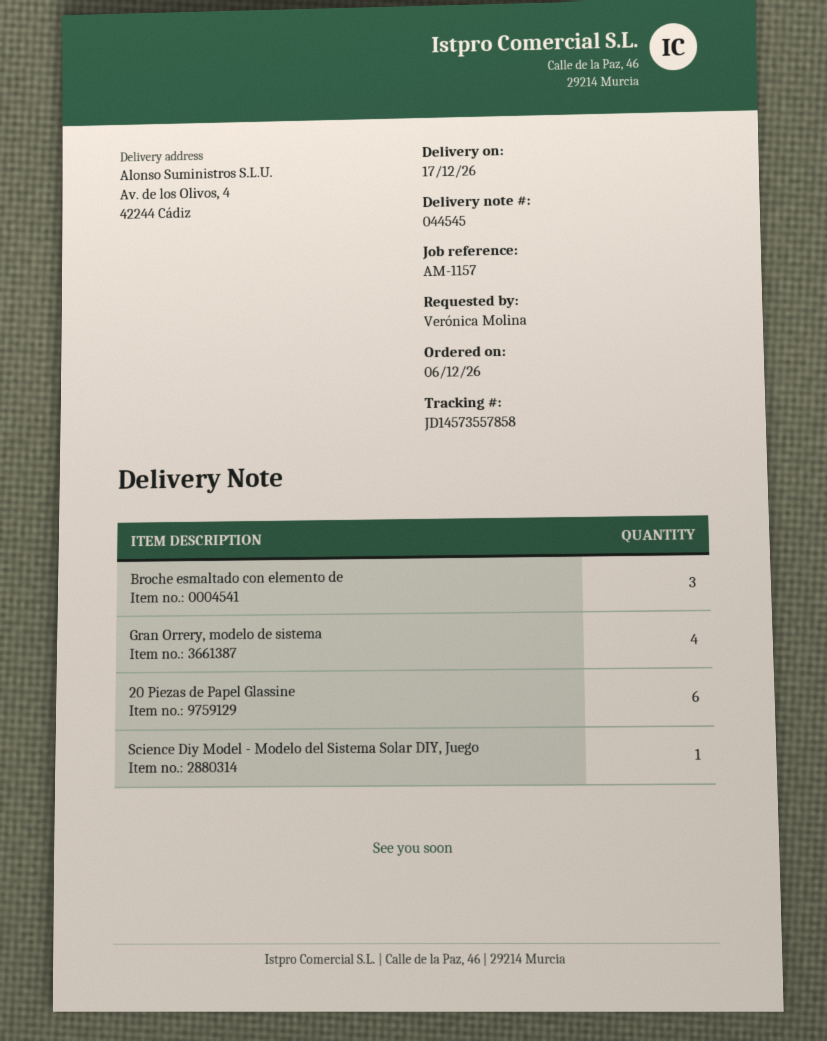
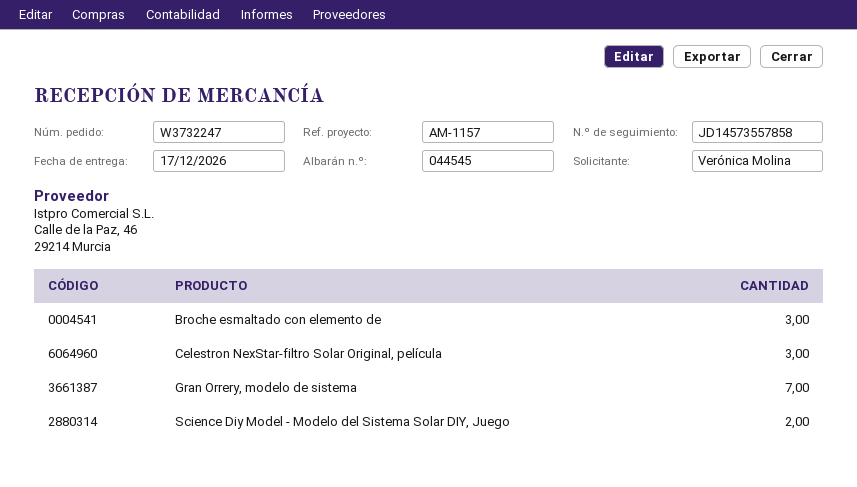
Gran Orrery, modelo de sistema: 4 -> 7
20 Piezas de Papel Glassine: 6 -> none
Science Diy Model - Modelo del Sistema Solar DIY, Juego: 1 -> 2
Celestron NexStar-filtro Solar Original, película: none -> 3

